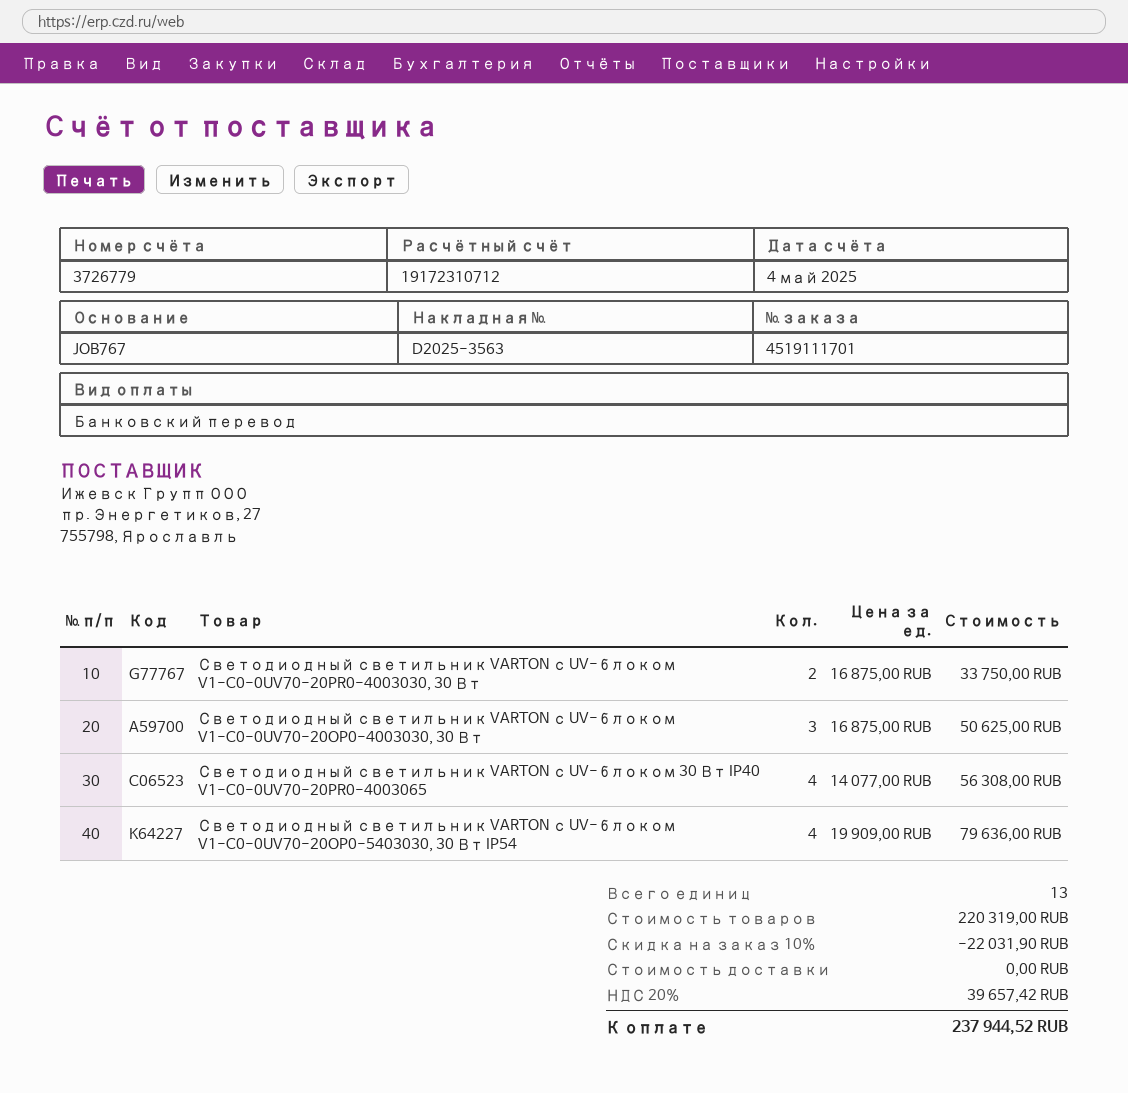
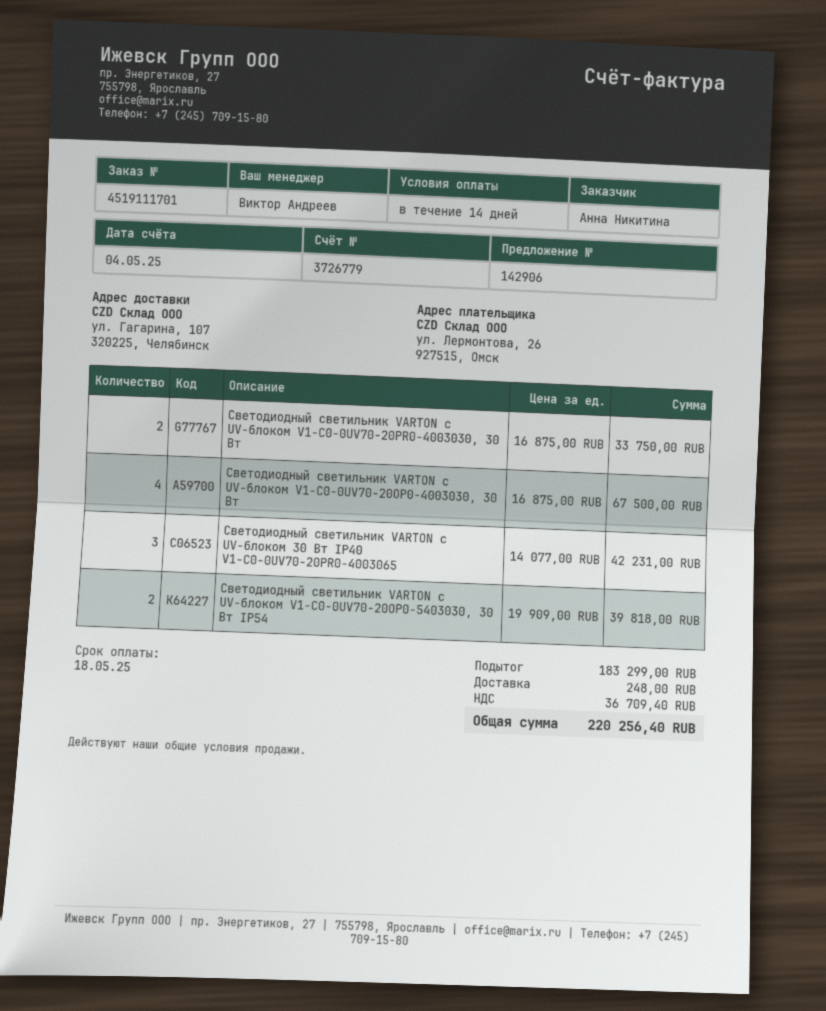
Светодиодный светильник VARTON с UV-блоком V1-C0-0UV70-20OP0-4003030, 30 Вт: 3 x 16875.00 = 50625.00 -> 4 x 16875.00 = 67500.00
Светодиодный светильник VARTON с UV-блоком 30 Вт IP40 V1-C0-0UV70-20PR0-4003065: 4 x 14077.00 = 56308.00 -> 3 x 14077.00 = 42231.00
Светодиодный светильник VARTON с UV-блоком V1-C0-0UV70-20OP0-5403030, 30 Вт IP54: 4 x 19909.00 = 79636.00 -> 2 x 19909.00 = 39818.00
subtotal: 220319.00 -> 183299.00
discount: 10% = 22031.90 -> none
shipping: 0.00 -> 248.00
tax: 39657.42 -> 36709.40
total: 237944.52 -> 220256.40

